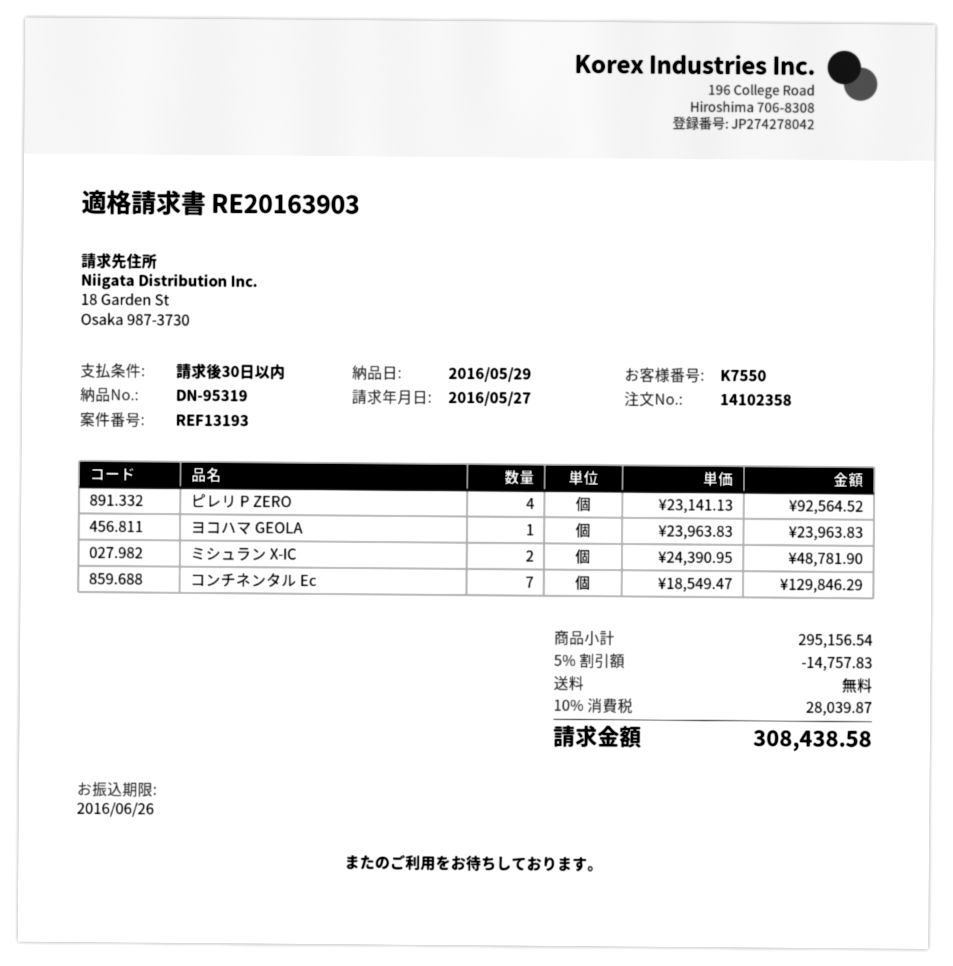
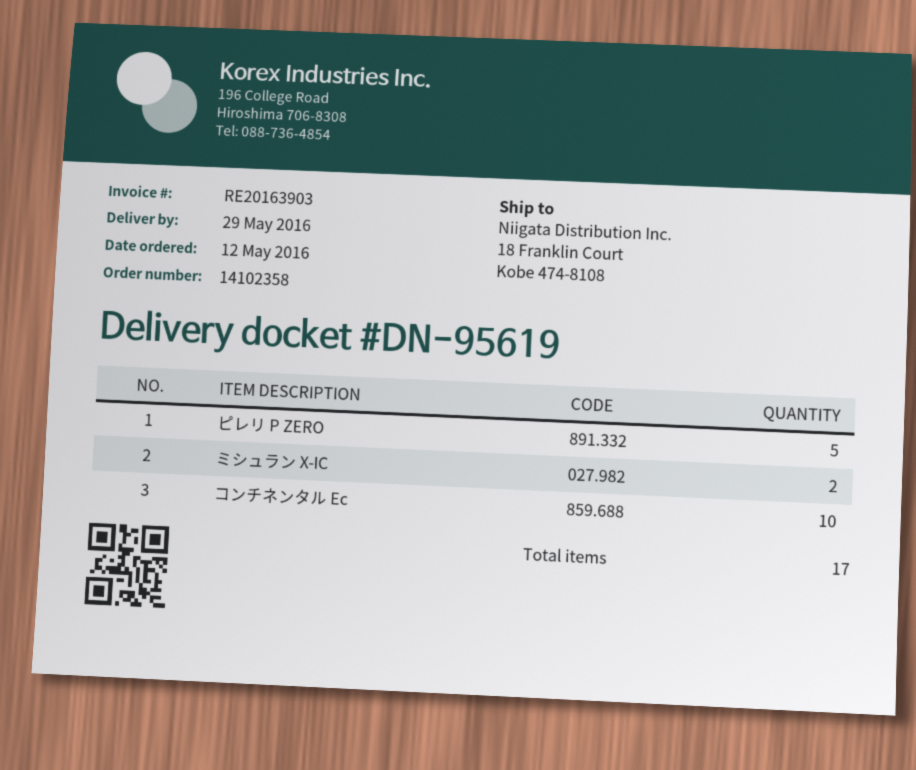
delivery note number: DN-95319 -> DN-95619
ピレリ P ZERO: 4 -> 5
ヨコハマ GEOLA: 1 -> none
コンチネンタル Ec: 7 -> 10

